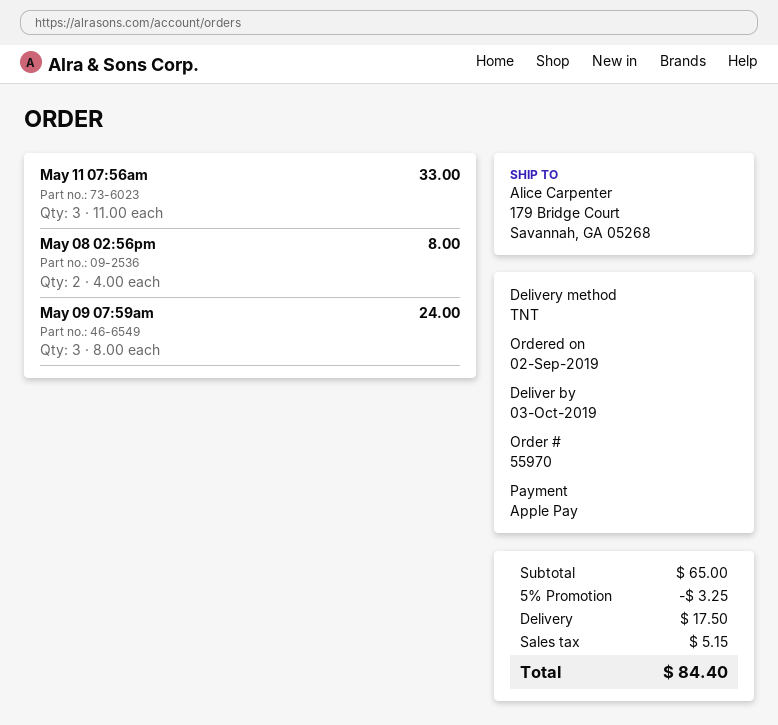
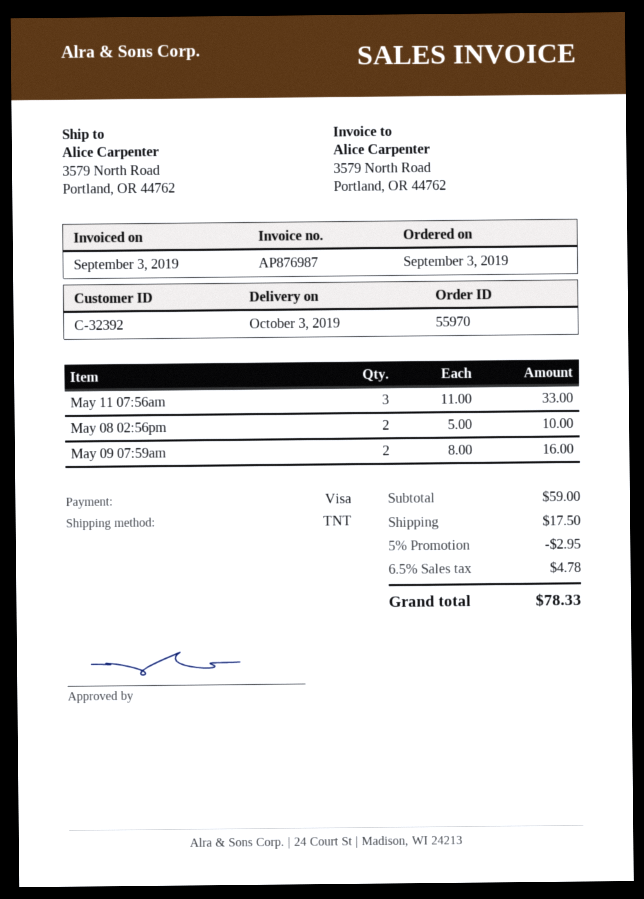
order date: 2019-09-02 -> 2019-09-03
payment method: Apple Pay -> Visa
ship to: 179 Bridge Court, Savannah, GA 05268 -> 3579 North Road, Portland, OR 44762
May 08 02:56pm: 2 x 4.00 = 8.00 -> 2 x 5.00 = 10.00
May 09 07:59am: 3 x 8.00 = 24.00 -> 2 x 8.00 = 16.00
subtotal: 65.00 -> 59.00
discount: 5% = 3.25 -> 5% = 2.95
tax: 5.15 -> 4.78
total: 84.40 -> 78.33

